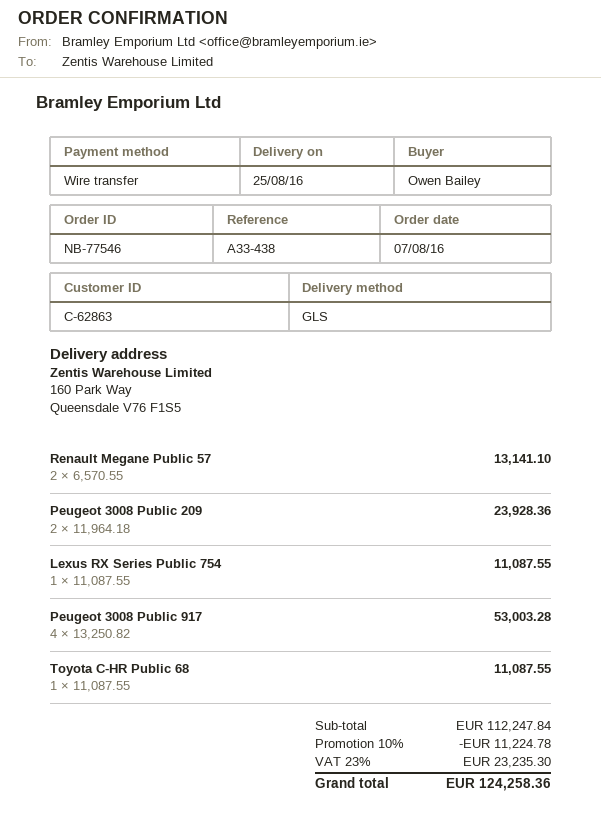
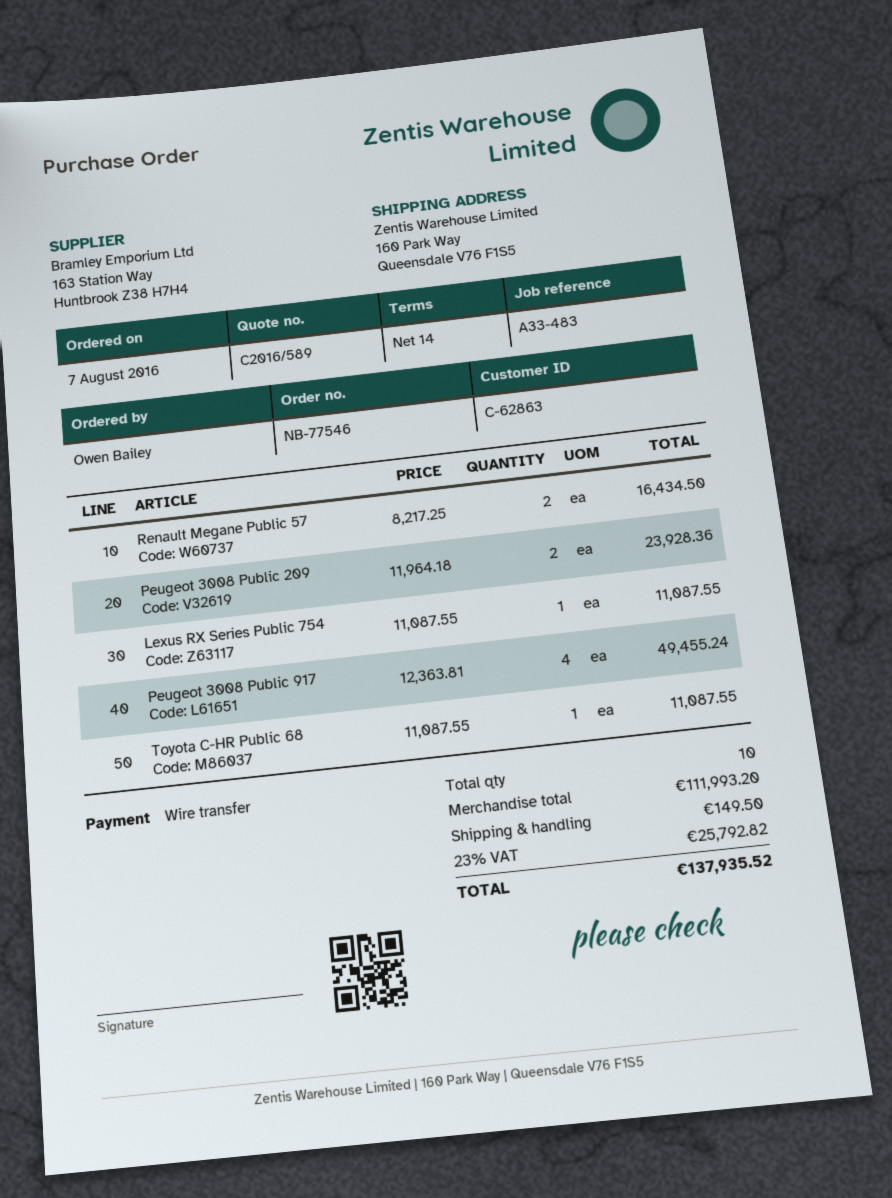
reference: A33-438 -> A33-483
Renault Megane Public 57: 2 x 6570.55 = 13141.10 -> 2 x 8217.25 = 16434.50
Peugeot 3008 Public 917: 4 x 13250.82 = 53003.28 -> 4 x 12363.81 = 49455.24
subtotal: 112247.84 -> 111993.20
discount: 10% = 11224.78 -> none
shipping: none -> 149.50
tax: 23% = 23235.30 -> 23% = 25792.82
total: 124258.36 -> 137935.52

